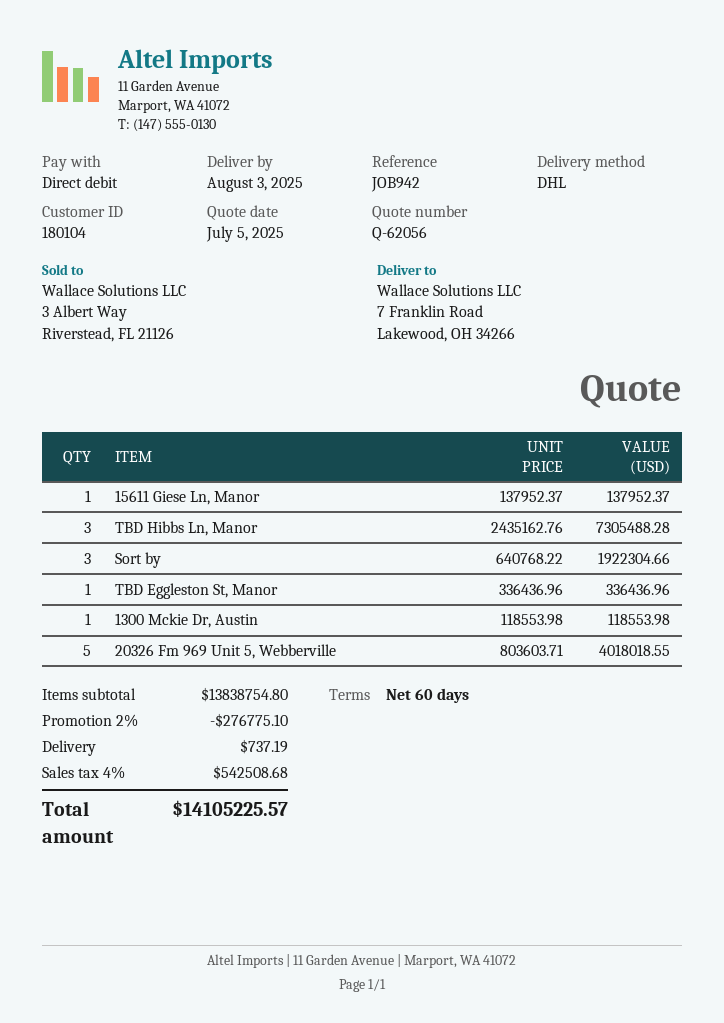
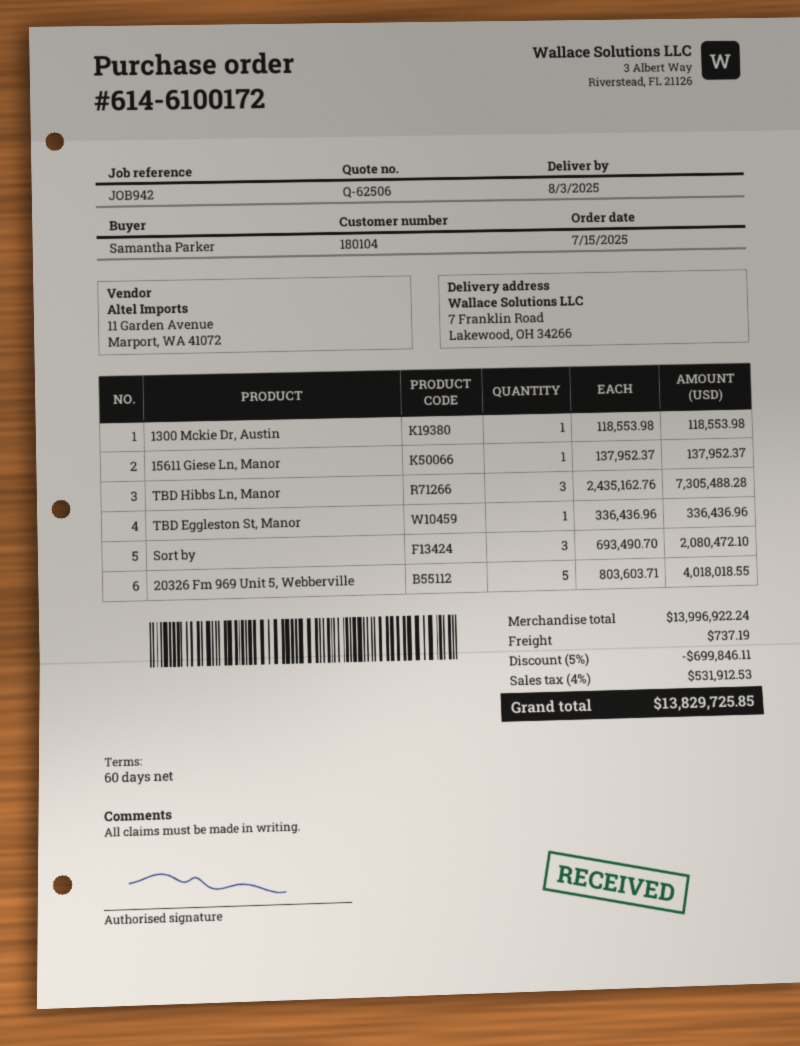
quote number: Q-62056 -> Q-62506
Sort by: 3 x 640768.22 = 1922304.66 -> 3 x 693490.70 = 2080472.10
subtotal: 13838754.80 -> 13996922.24
discount: 2% = 276775.10 -> 5% = 699846.11
tax: 4% = 542508.68 -> 4% = 531912.53
total: 14105225.57 -> 13829725.85

